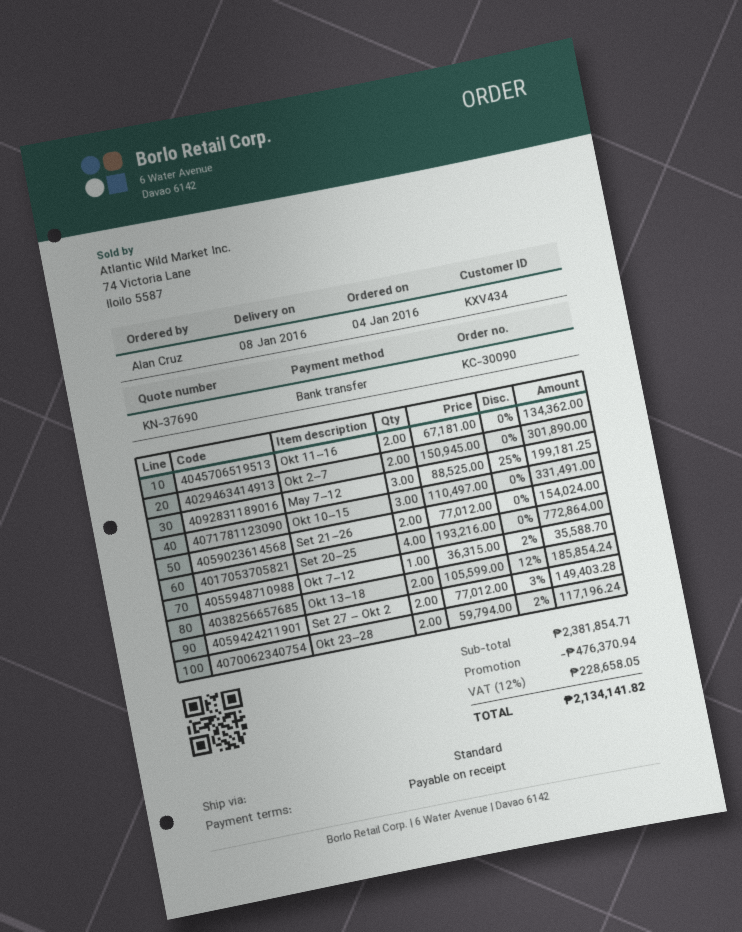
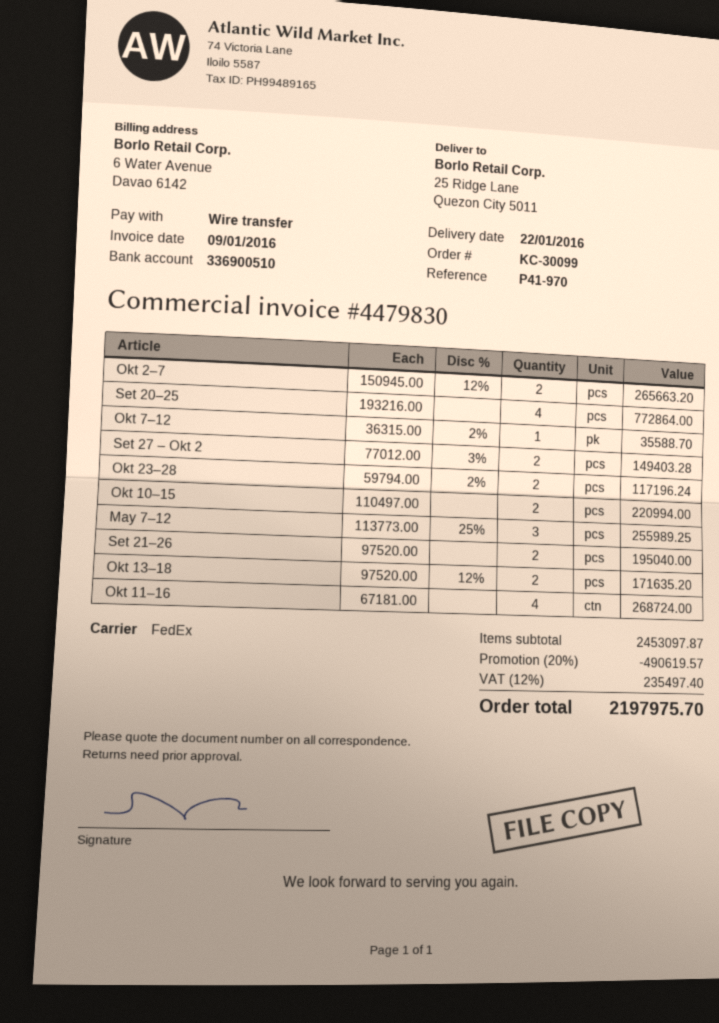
order number: KC-30090 -> KC-30099
delivery date: 2016-01-08 -> 2016-01-22
shipping method: standard -> FedEx
Okt 11–16: 2 x 67181.00 = 134362.00 -> 4 x 67181.00 = 268724.00
Okt 2–7: 2 x 150945.00 = 301890.00 -> 2 x 150945.00 - 12% = 265663.20
May 7–12: 3 x 88525.00 - 25% = 199181.25 -> 3 x 113773.00 - 25% = 255989.25
Okt 10–15: 3 x 110497.00 = 331491.00 -> 2 x 110497.00 = 220994.00
Set 21–26: 2 x 77012.00 = 154024.00 -> 2 x 97520.00 = 195040.00
Okt 13–18: 2 x 105599.00 - 12% = 185854.24 -> 2 x 97520.00 - 12% = 171635.20
subtotal: 2381854.71 -> 2453097.87
discount: 476370.94 -> 490619.57
tax: 12% = 228658.05 -> 12% = 235497.40
total: 2134141.82 -> 2197975.70

